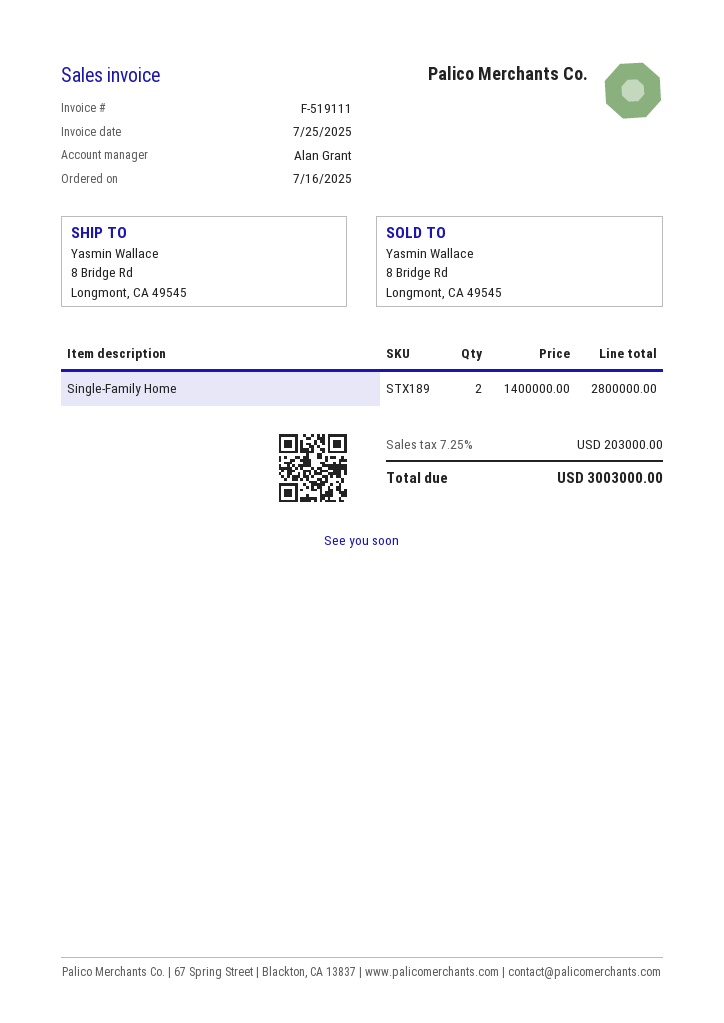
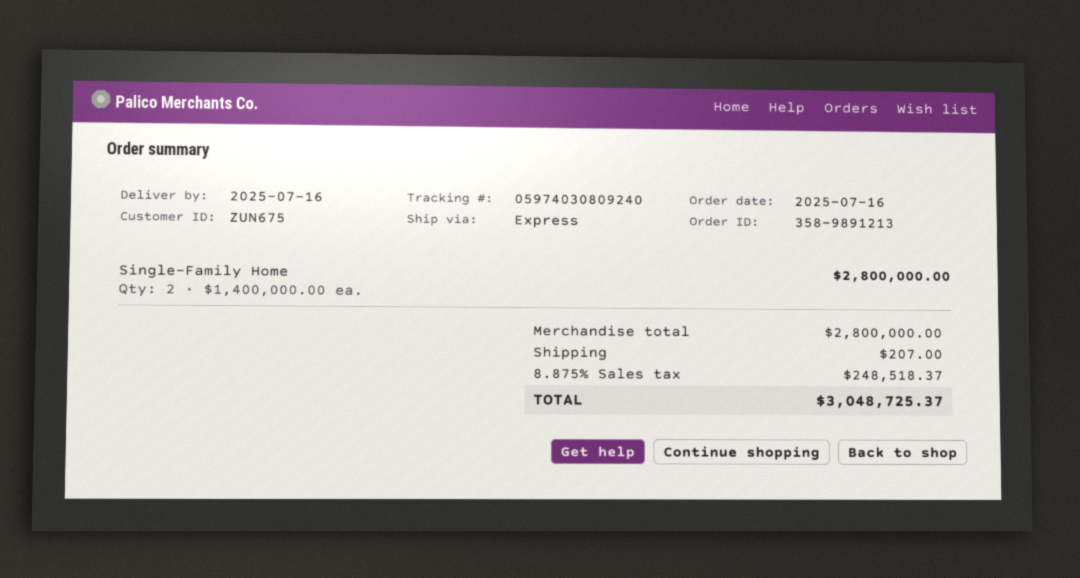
shipping: none -> 207.00
tax: 7.25% = 203000.00 -> 8.875% = 248518.37
total: 3003000.00 -> 3048725.37

